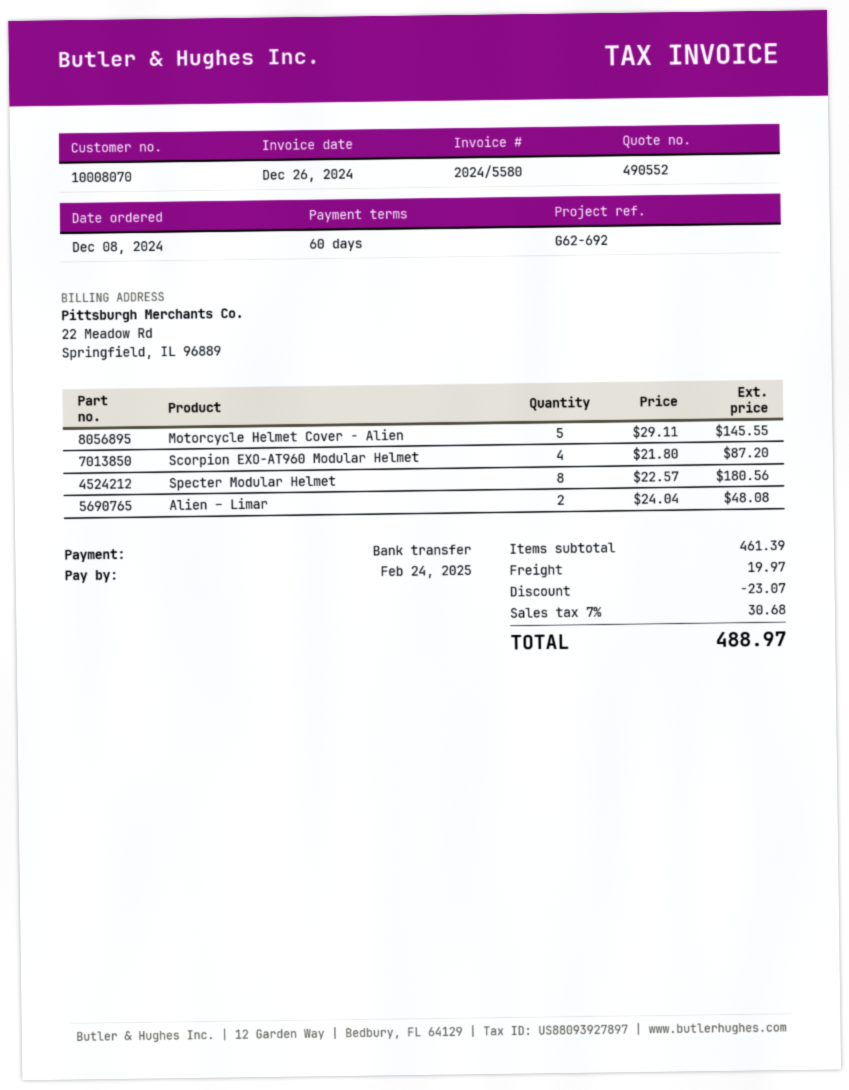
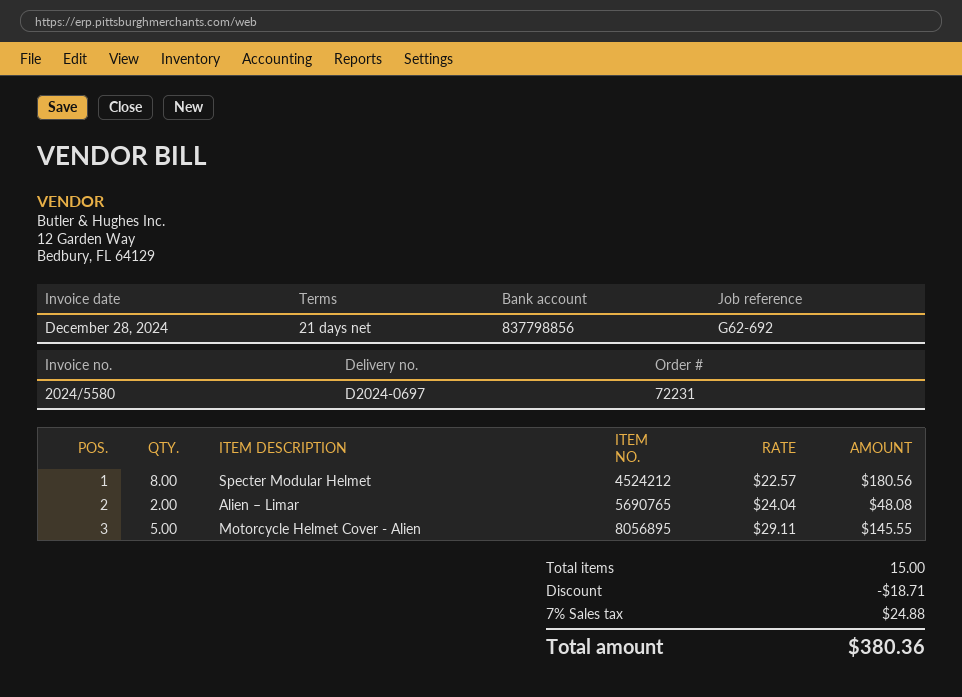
invoice date: 2024-12-26 -> 2024-12-28
payment terms: 60 days -> 21 days
Scorpion EXO-AT960 Modular Helmet: 4 x 21.80 = 87.20 -> none
discount: 23.07 -> 18.71
shipping: 19.97 -> none
tax: 7% = 30.68 -> 7% = 24.88
total: 488.97 -> 380.36

